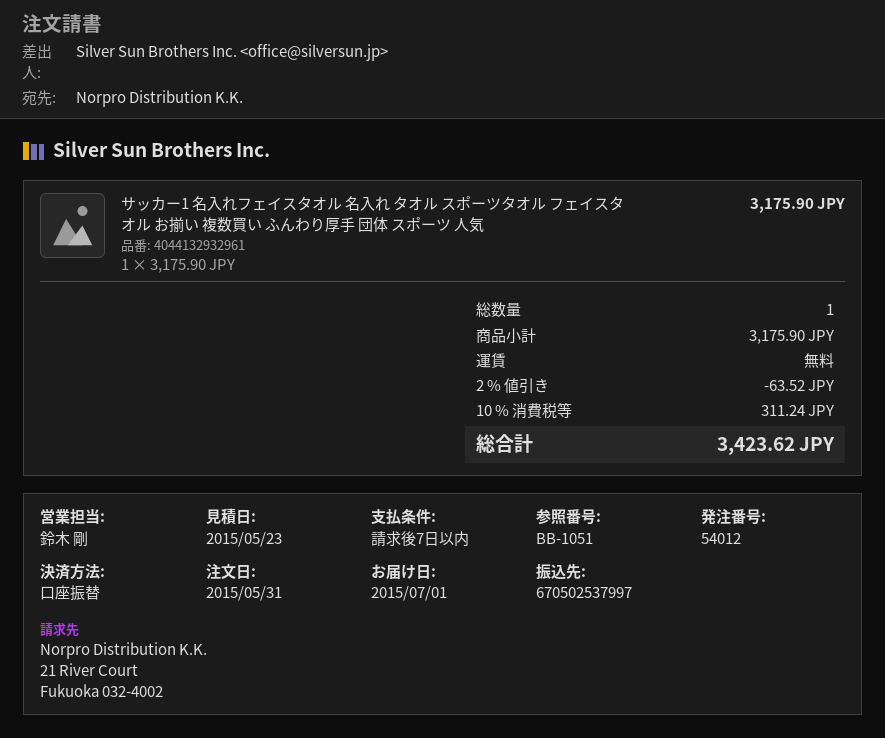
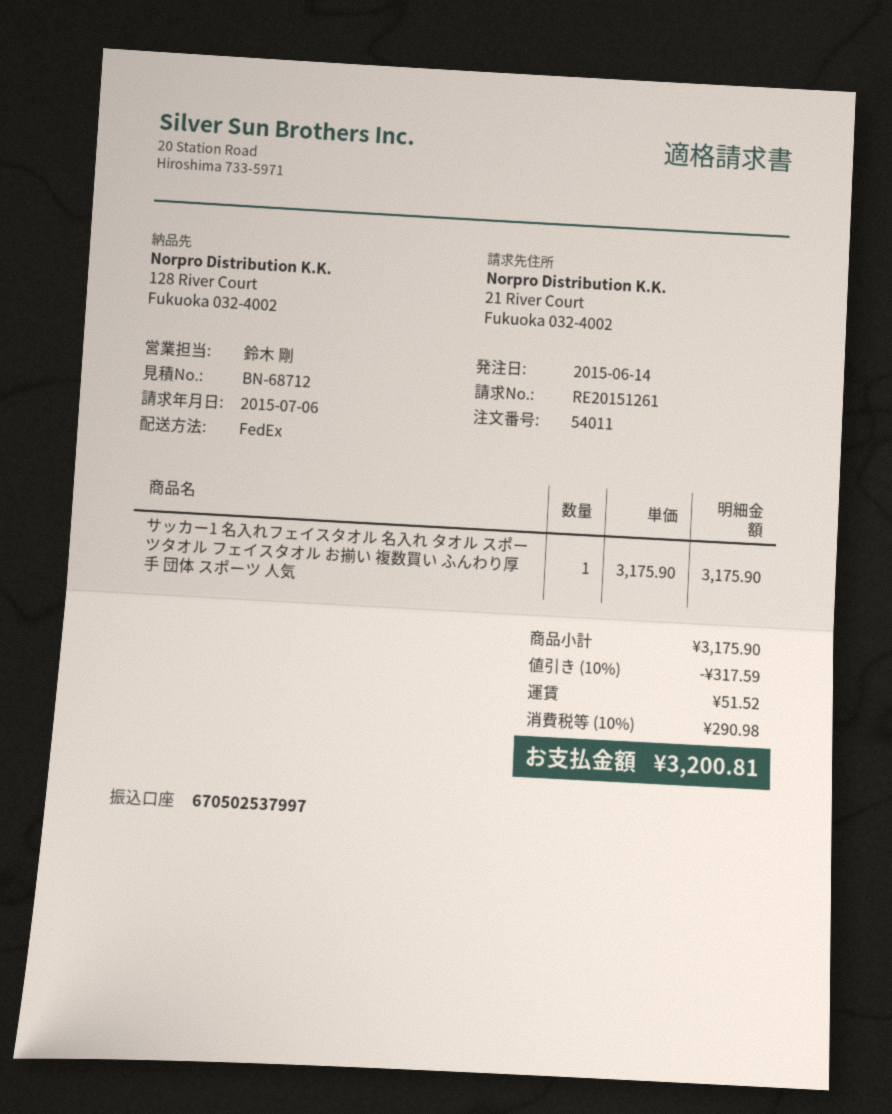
order number: 54012 -> 54011
order date: 2015-05-31 -> 2015-06-14
discount: 2% = 63.52 -> 10% = 317.59
shipping: 0.00 -> 51.52
tax: 10% = 311.24 -> 10% = 290.98
total: 3423.62 -> 3200.81

